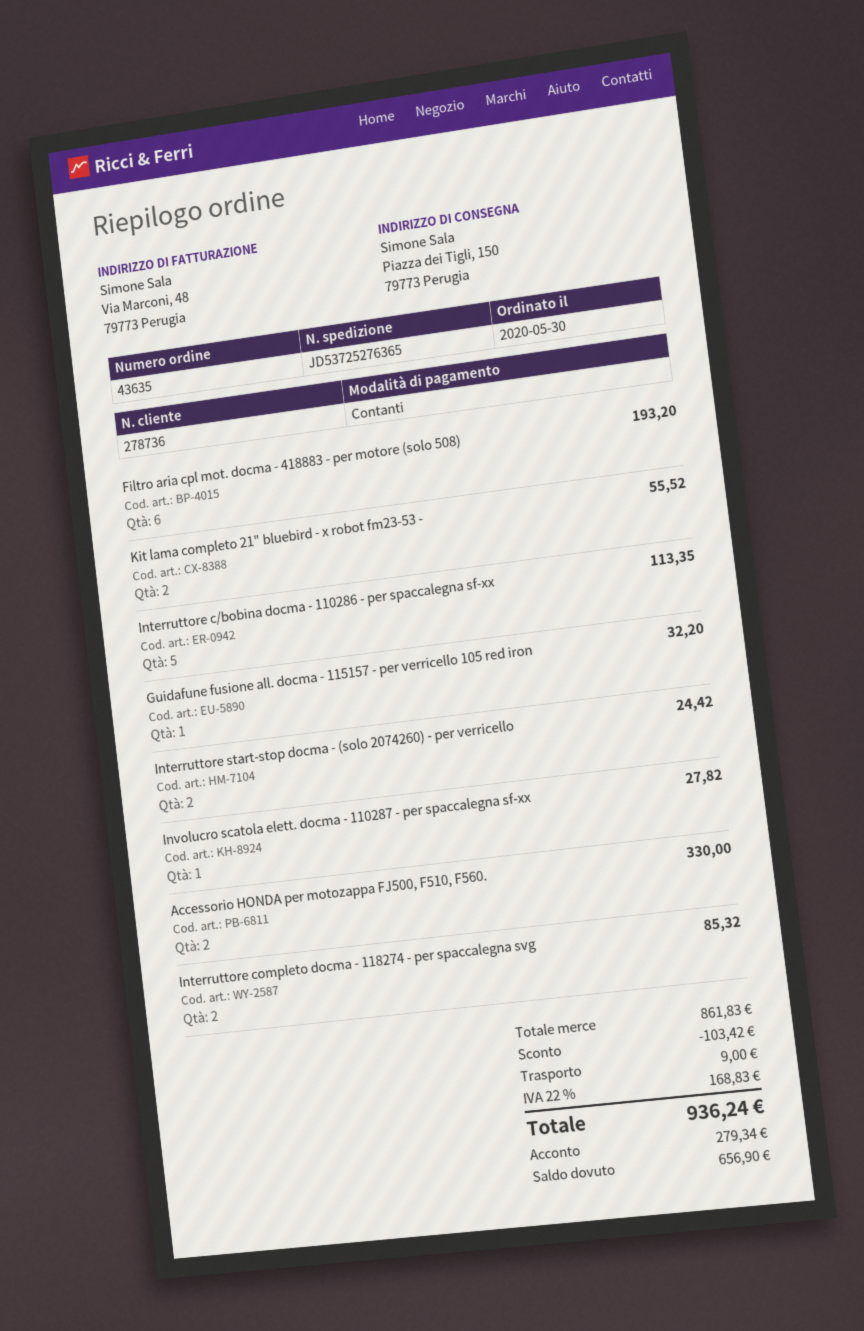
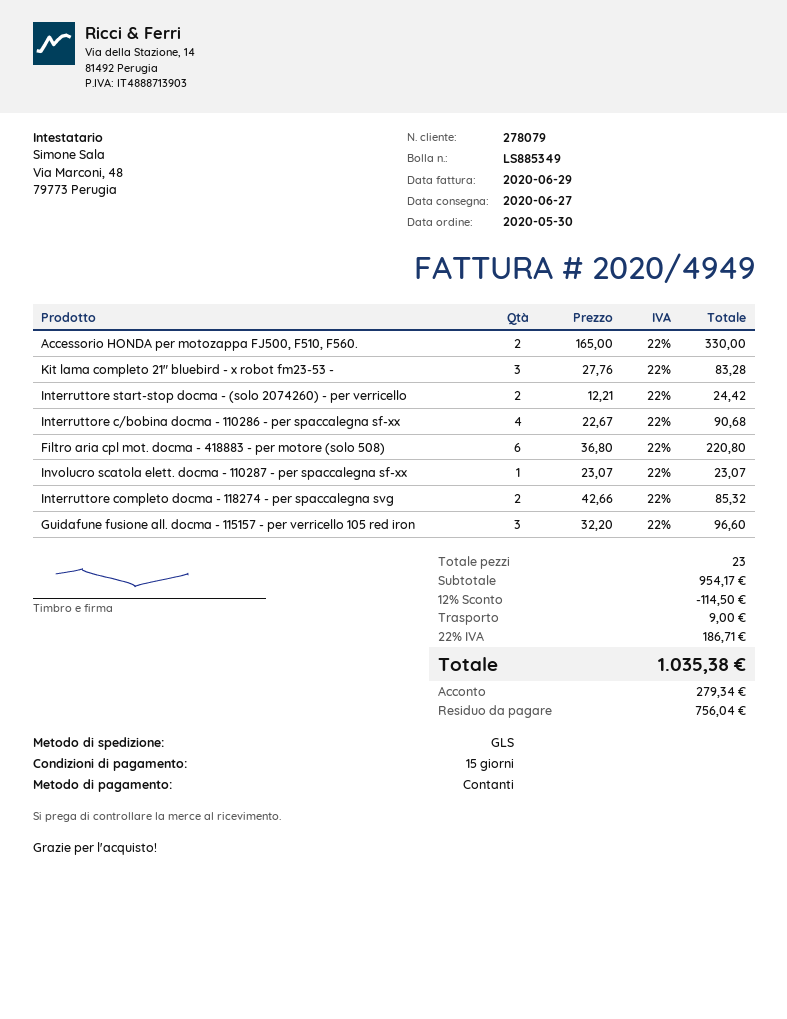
customer number: 278736 -> 278079
Filtro aria cpl mot. docma - 418883 - per motore (solo 508): 6 for 193.20 -> 6 for 220.80
Kit lama completo 21" bluebird - x robot fm23-53 -: 2 for 55.52 -> 3 for 83.28
Interruttore c/bobina docma - 110286 - per spaccalegna sf-xx: 5 for 113.35 -> 4 for 90.68
Guidafune fusione all. docma - 115157 - per verricello 105 red iron: 1 for 32.20 -> 3 for 96.60
Involucro scatola elett. docma - 110287 - per spaccalegna sf-xx: 1 for 27.82 -> 1 for 23.07
subtotal: 861.83 -> 954.17
discount: 103.42 -> 114.50
tax: 22% = 168.83 -> 22% = 186.71
total: 936.24 -> 1035.38
balance: 656.90 -> 756.04

